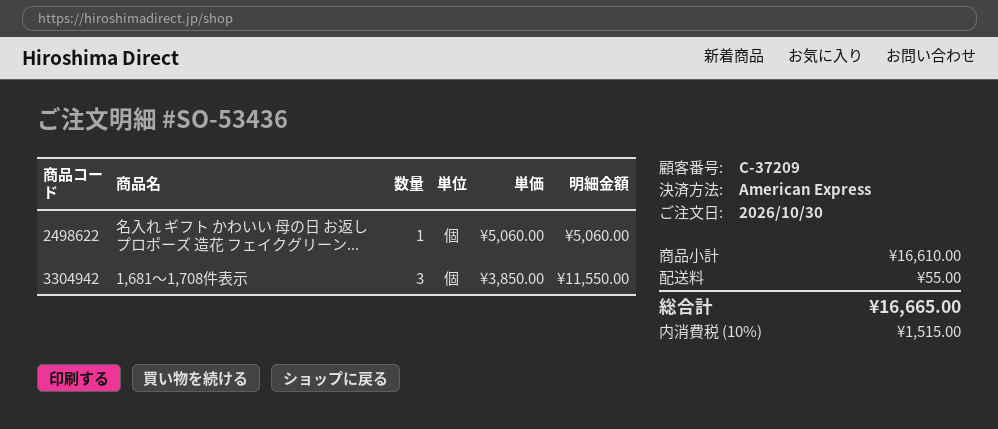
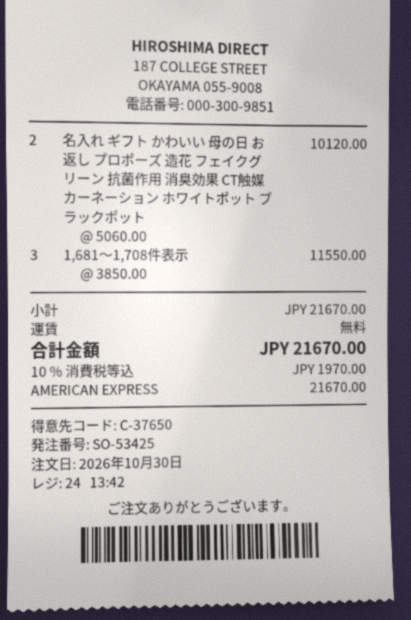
order number: SO-53436 -> SO-53425
customer number: C-37209 -> C-37650
名入れ ギフト かわいい 母の日 お返し プロポーズ 造花 フェイクグリーン...: 1 x 5060.00 = 5060.00 -> 2 x 5060.00 = 10120.00
subtotal: 16610.00 -> 21670.00
shipping: 55.00 -> 0.00
tax: 10% = 1515.00 -> 10% = 1970.00
total: 16665.00 -> 21670.00

